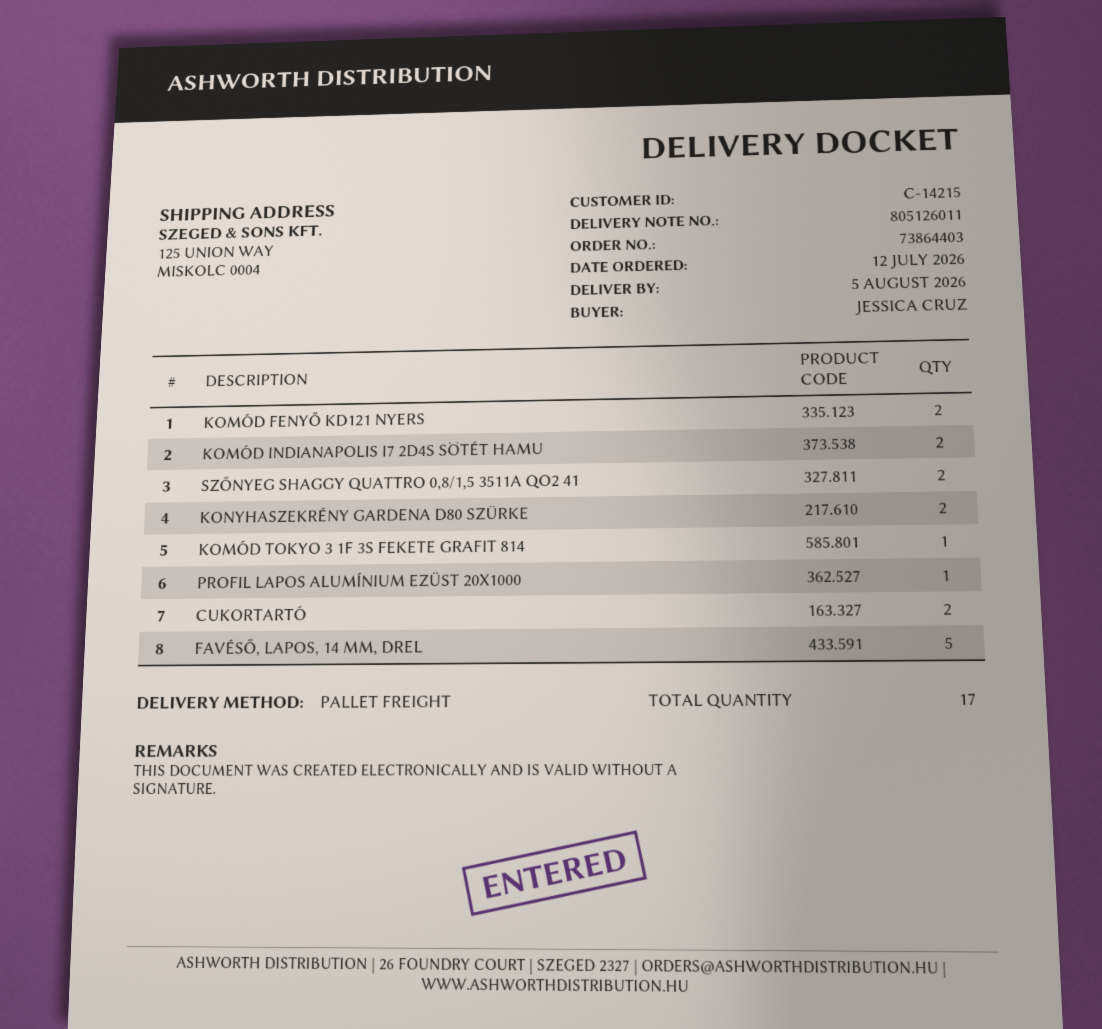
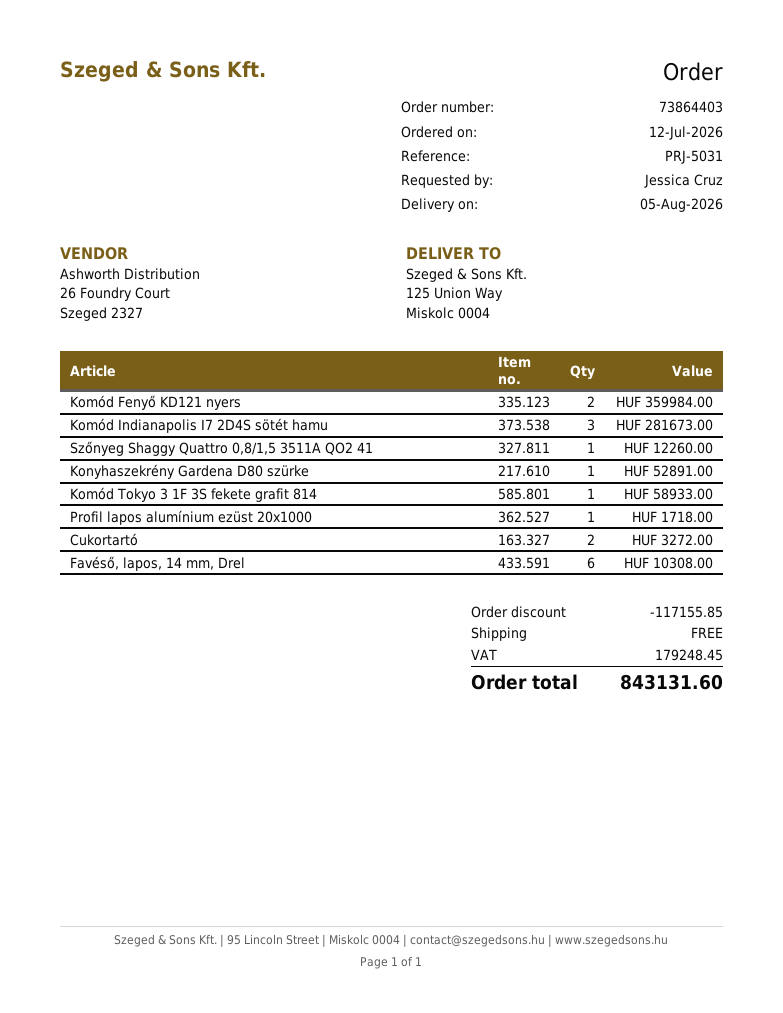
KOMÓD INDIANAPOLIS I7 2D4S SÖTÉT HAMU: 2 -> 3
SZŐNYEG SHAGGY QUATTRO 0,8/1,5 3511A QO2 41: 2 -> 1
KONYHASZEKRÉNY GARDENA D80 SZÜRKE: 2 -> 1
FAVÉSŐ, LAPOS, 14 MM, DREL: 5 -> 6

